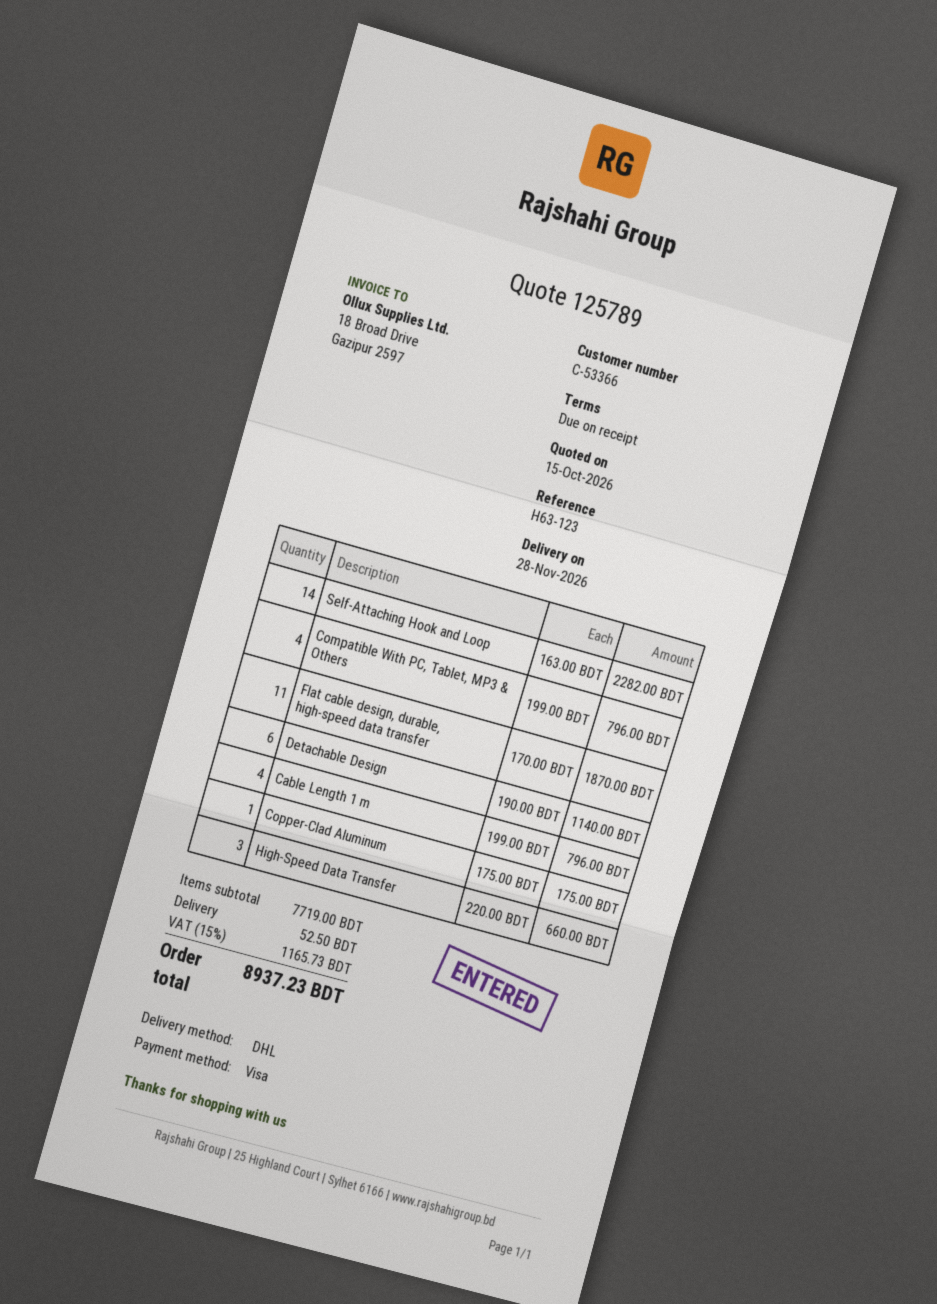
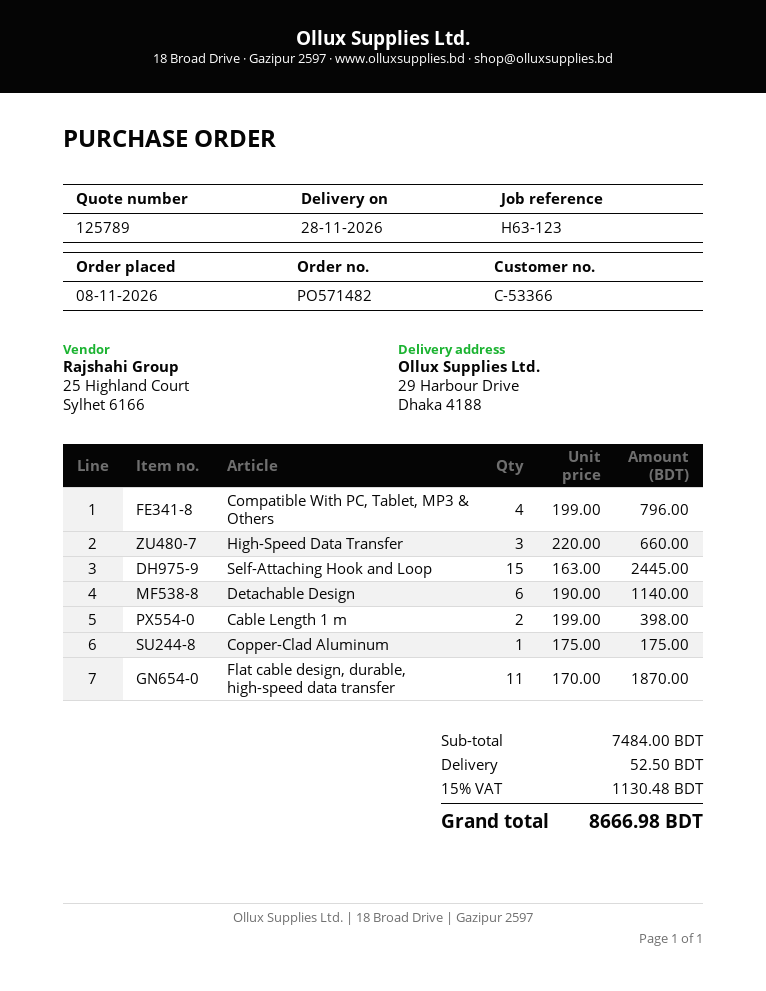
Self-Attaching Hook and Loop: 14 x 163.00 = 2282.00 -> 15 x 163.00 = 2445.00
Cable Length 1 m: 4 x 199.00 = 796.00 -> 2 x 199.00 = 398.00
subtotal: 7719.00 -> 7484.00
tax: 15% = 1165.73 -> 15% = 1130.48
total: 8937.23 -> 8666.98

